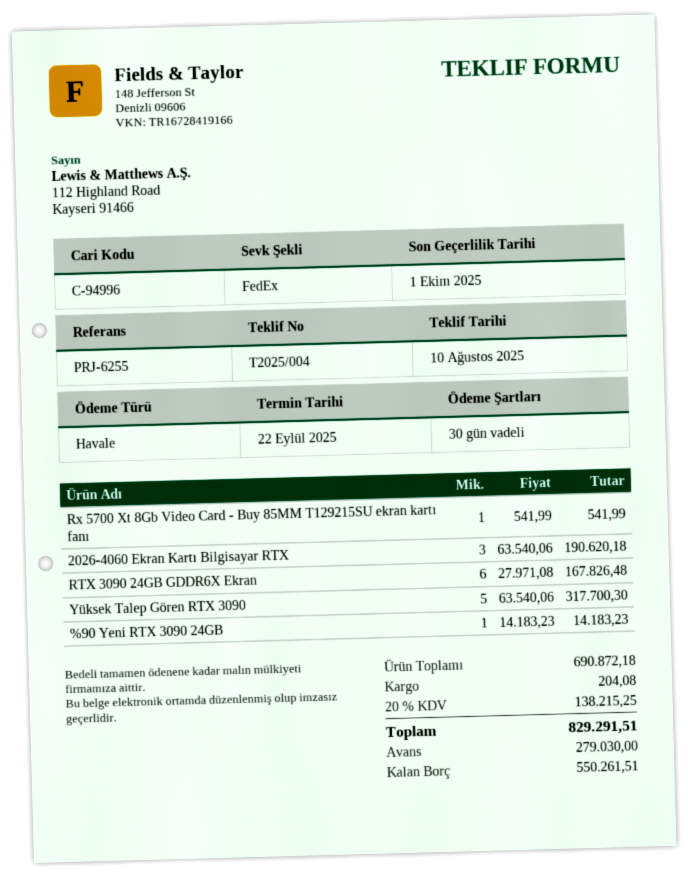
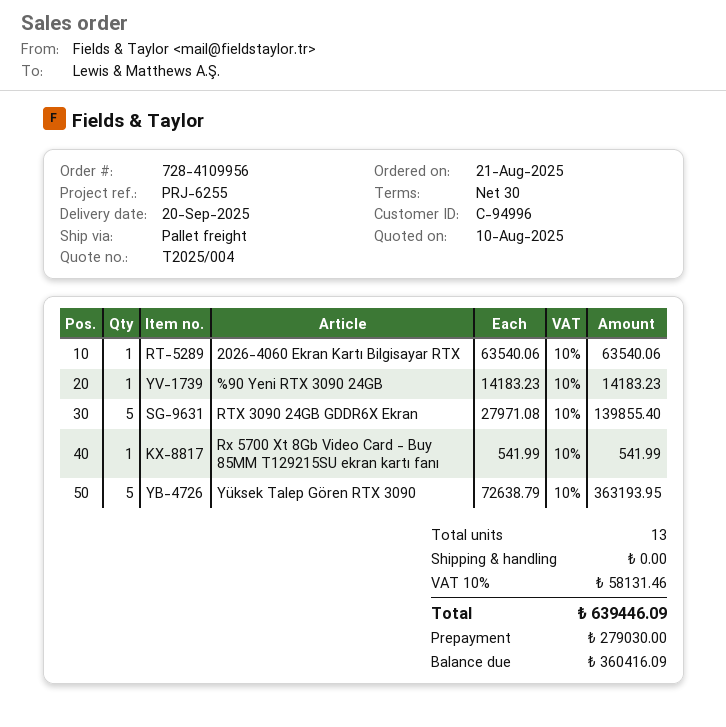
delivery date: 2025-09-22 -> 2025-09-20
shipping method: FedEx -> pallet freight
2026-4060 Ekran Kartı Bilgisayar RTX: 3 x 63540.06 = 190620.18 -> 1 x 63540.06 = 63540.06
RTX 3090 24GB GDDR6X Ekran: 6 x 27971.08 = 167826.48 -> 5 x 27971.08 = 139855.40
Yüksek Talep Gören RTX 3090: 5 x 63540.06 = 317700.30 -> 5 x 72638.79 = 363193.95
shipping: 204.08 -> 0.00
tax: 20% = 138215.25 -> 10% = 58131.46
total: 829291.51 -> 639446.09
balance: 550261.51 -> 360416.09

